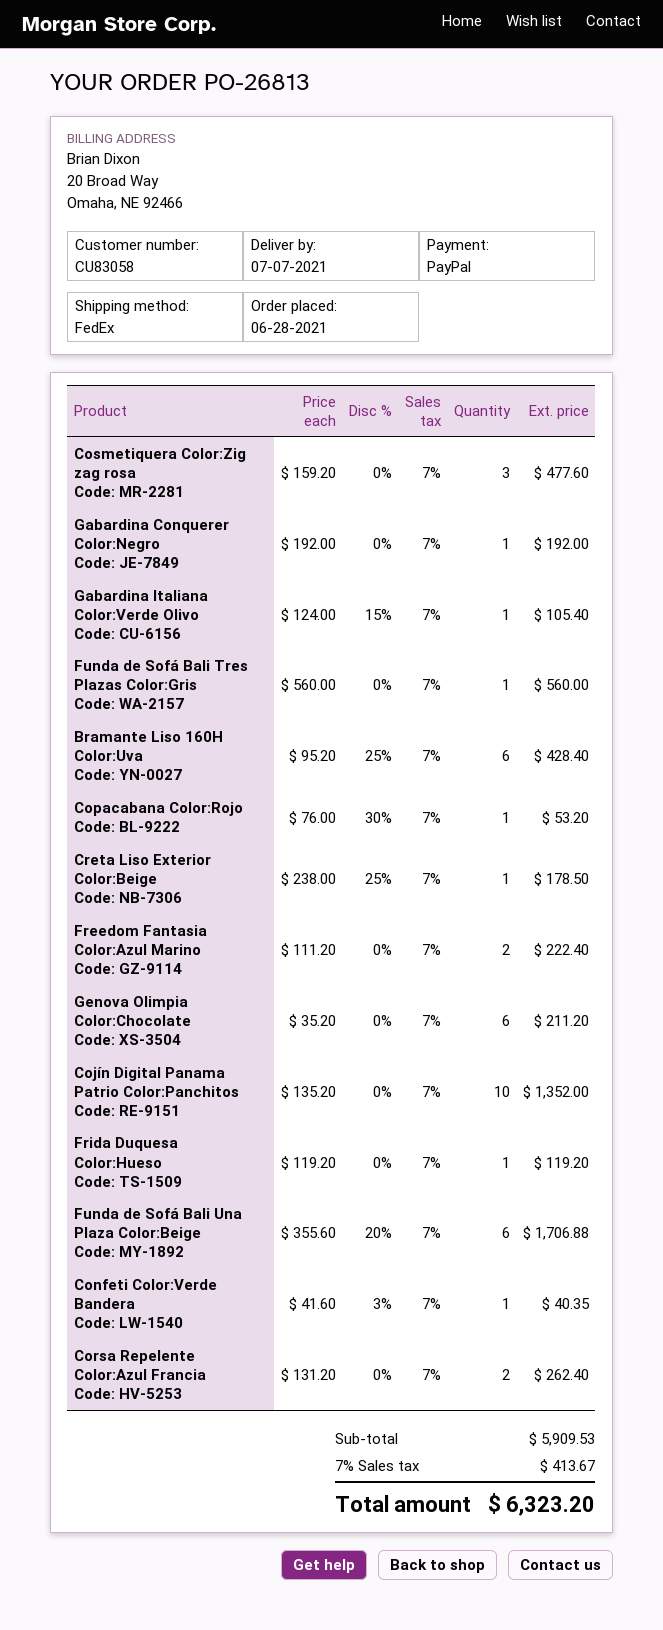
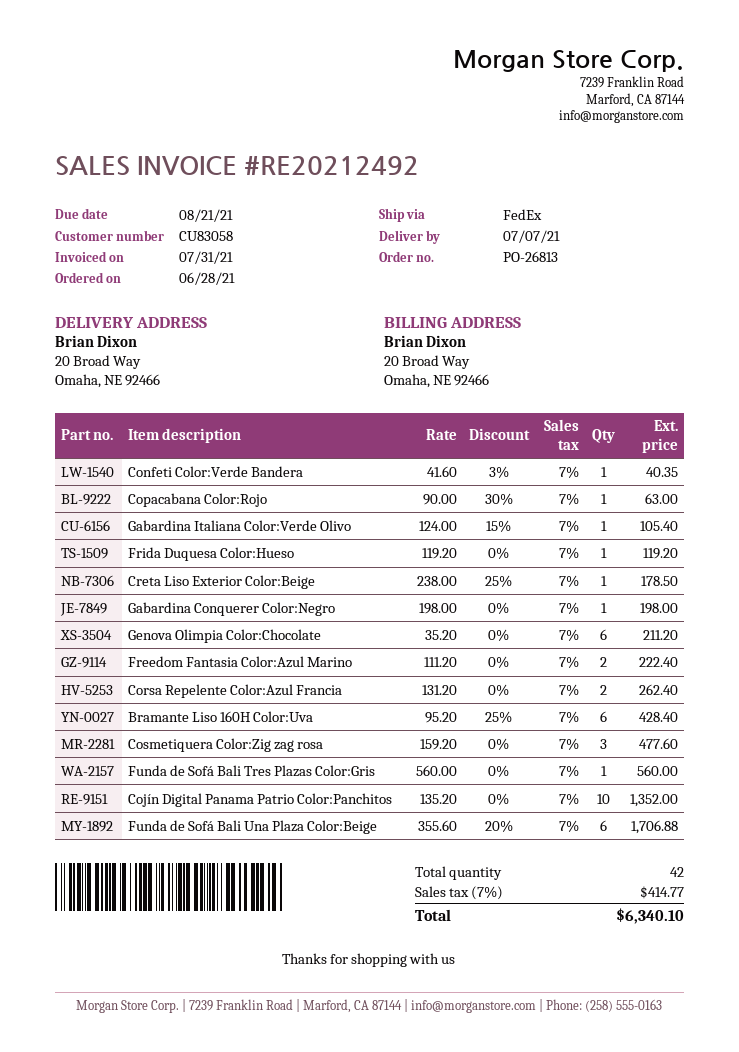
Gabardina Conquerer Color:Negro: 1 x 192.00 = 192.00 -> 1 x 198.00 = 198.00
Copacabana Color:Rojo: 1 x 76.00 - 30% = 53.20 -> 1 x 90.00 - 30% = 63.00
tax: 7% = 413.67 -> 7% = 414.77
total: 6323.20 -> 6340.10

